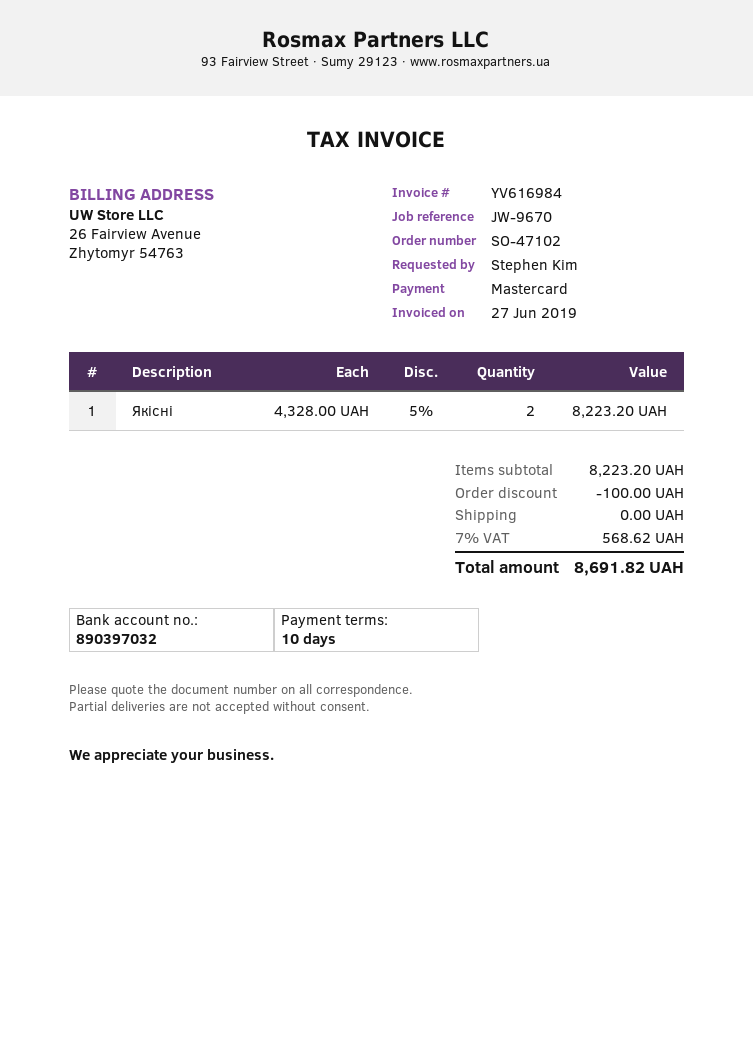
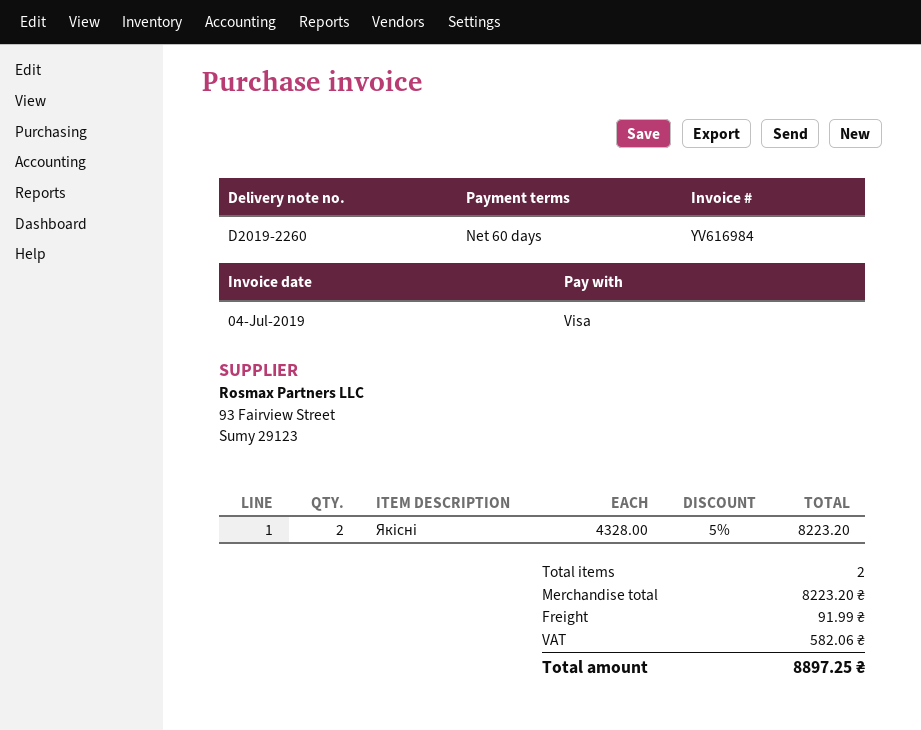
invoice date: 2019-06-27 -> 2019-07-04
payment terms: 10 days -> 60 days
payment method: Mastercard -> Visa
discount: 100.00 -> none
shipping: 0.00 -> 91.99
tax: 568.62 -> 582.06
total: 8691.82 -> 8897.25

